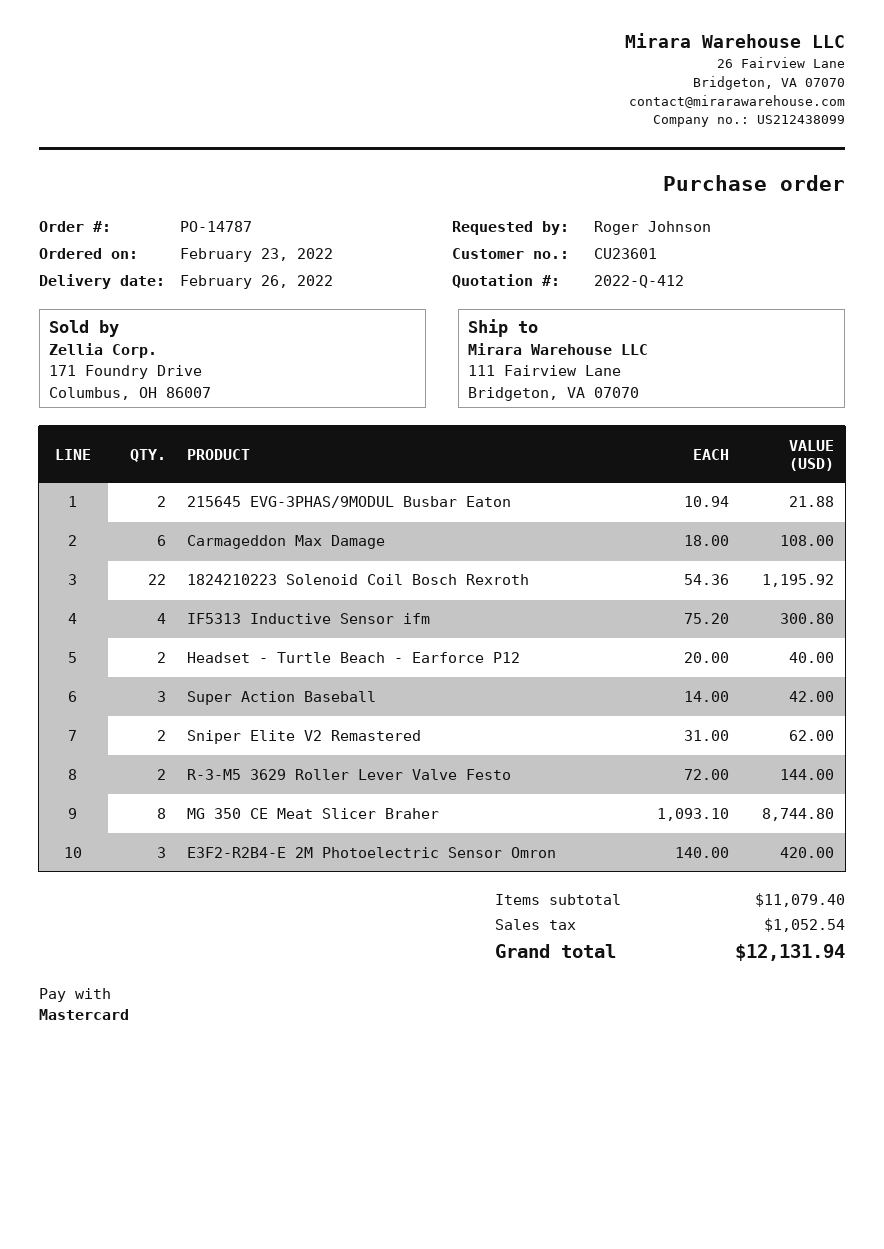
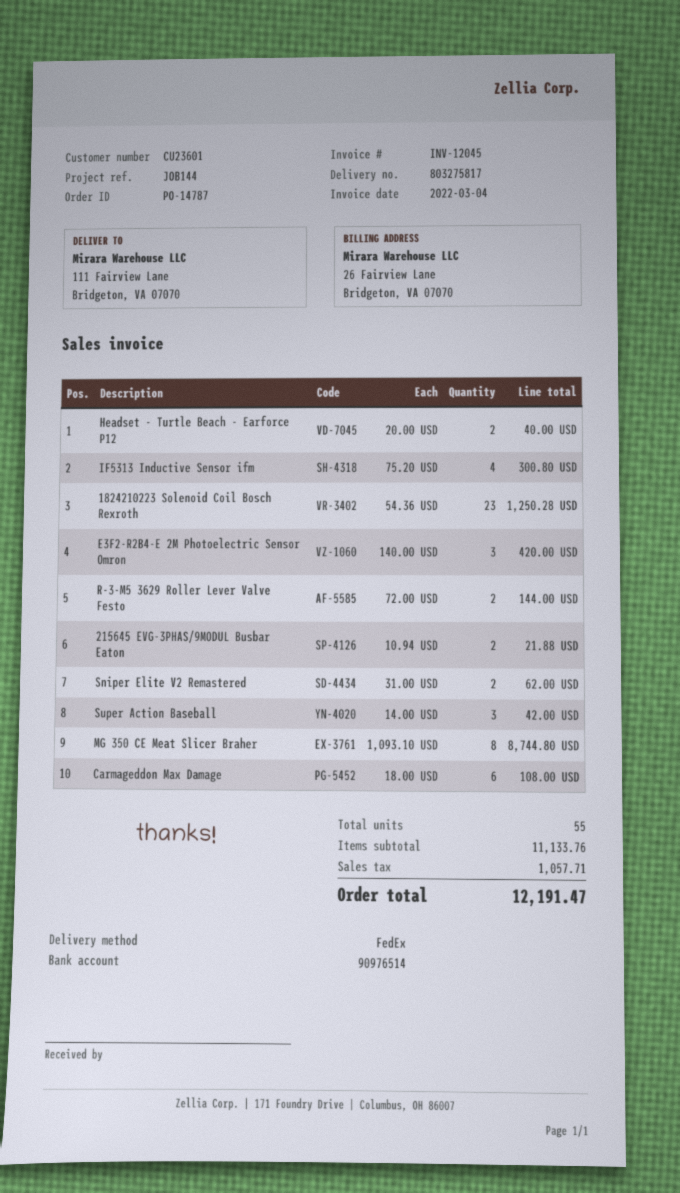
1824210223 Solenoid Coil Bosch Rexroth: 22 x 54.36 = 1195.92 -> 23 x 54.36 = 1250.28
subtotal: 11079.40 -> 11133.76
tax: 1052.54 -> 1057.71
total: 12131.94 -> 12191.47

